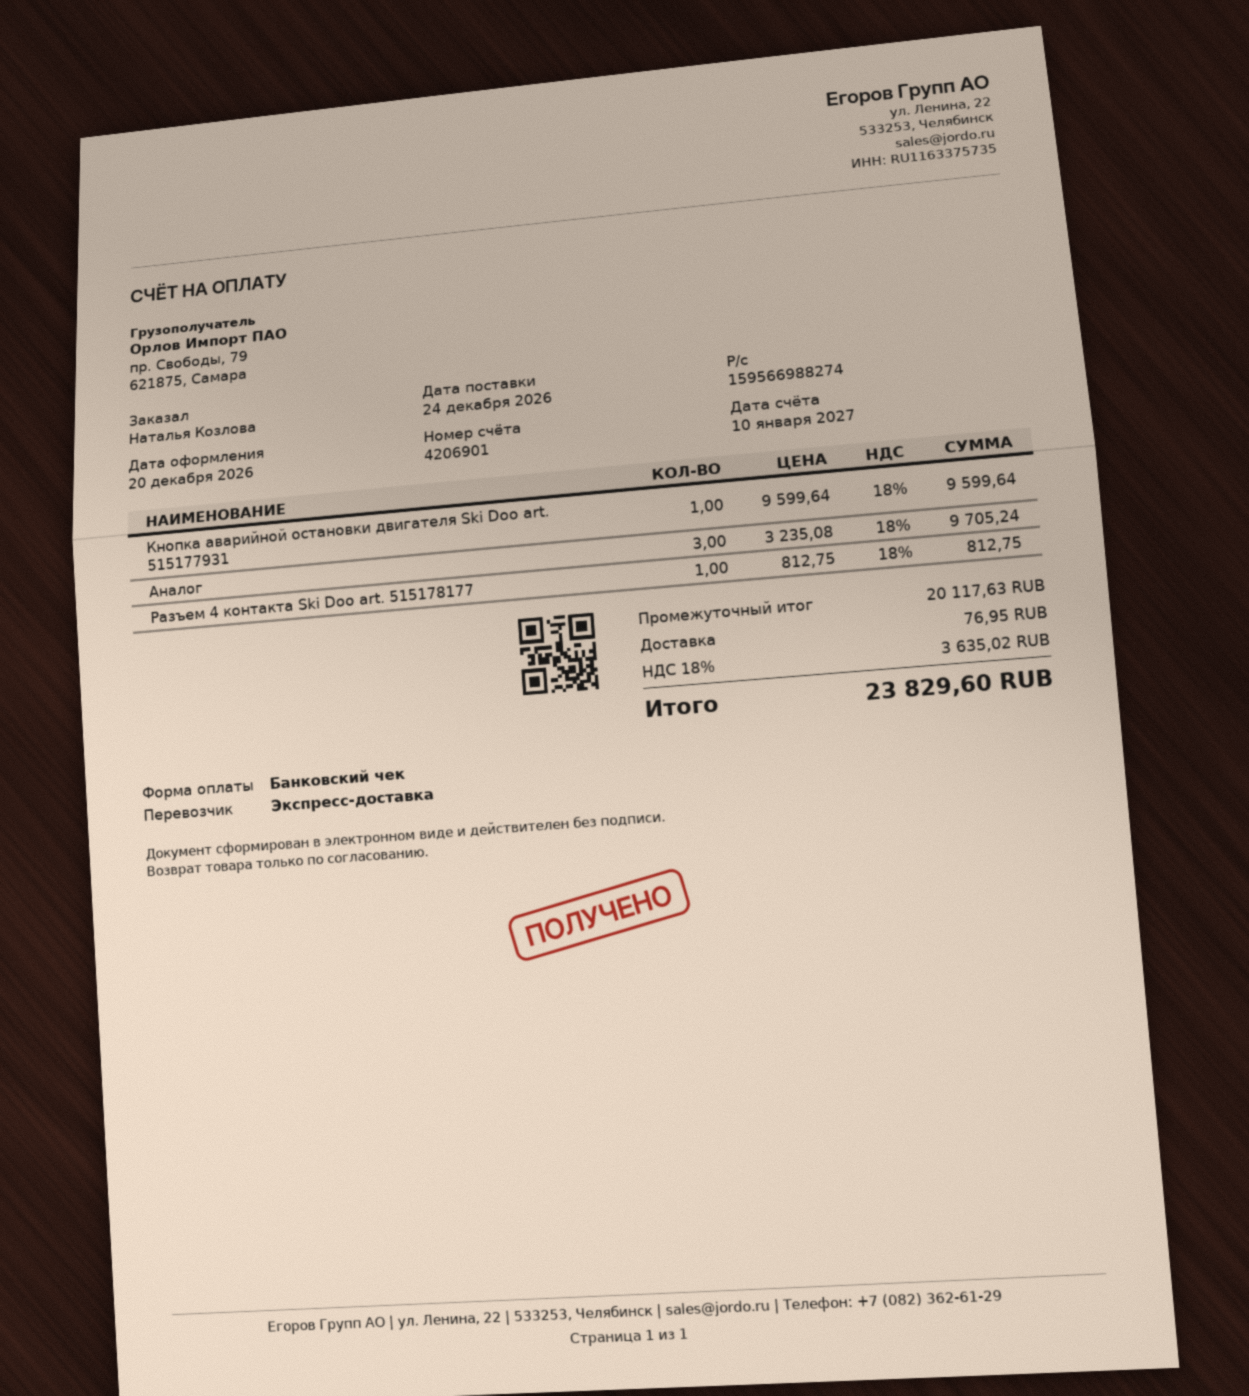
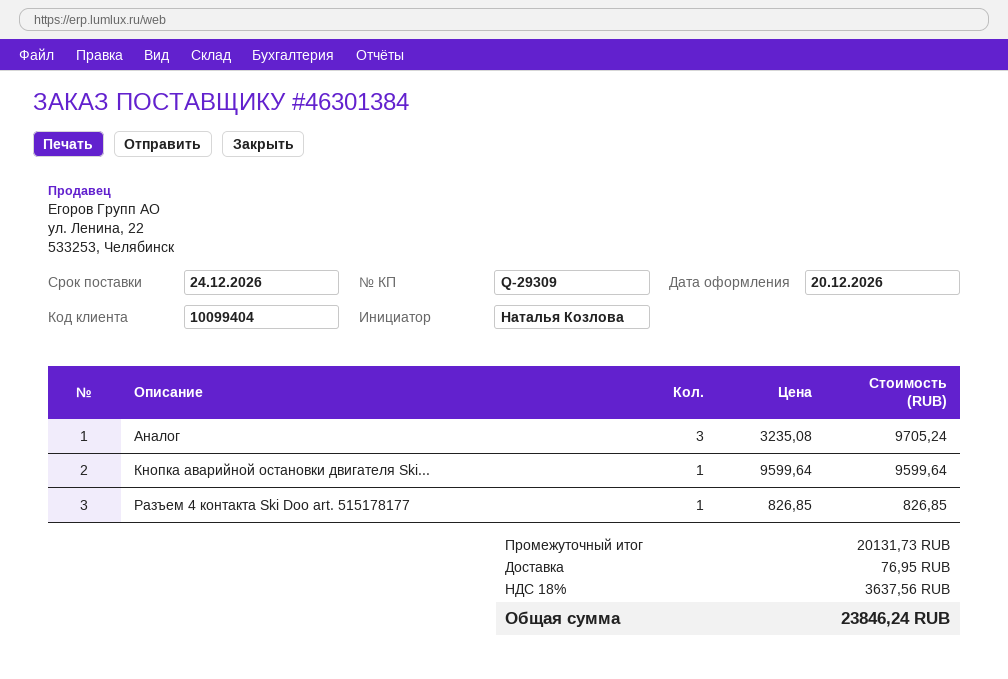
Разъем 4 контакта Ski Doo art. 515178177: 1 x 812.75 = 812.75 -> 1 x 826.85 = 826.85
subtotal: 20117.63 -> 20131.73
tax: 18% = 3635.02 -> 18% = 3637.56
total: 23829.60 -> 23846.24

